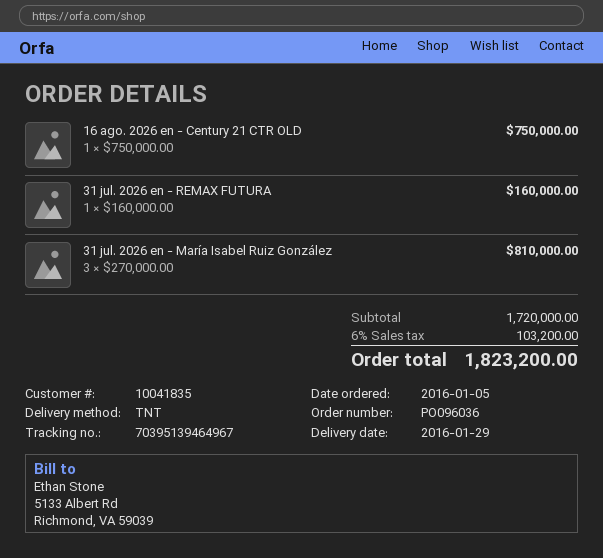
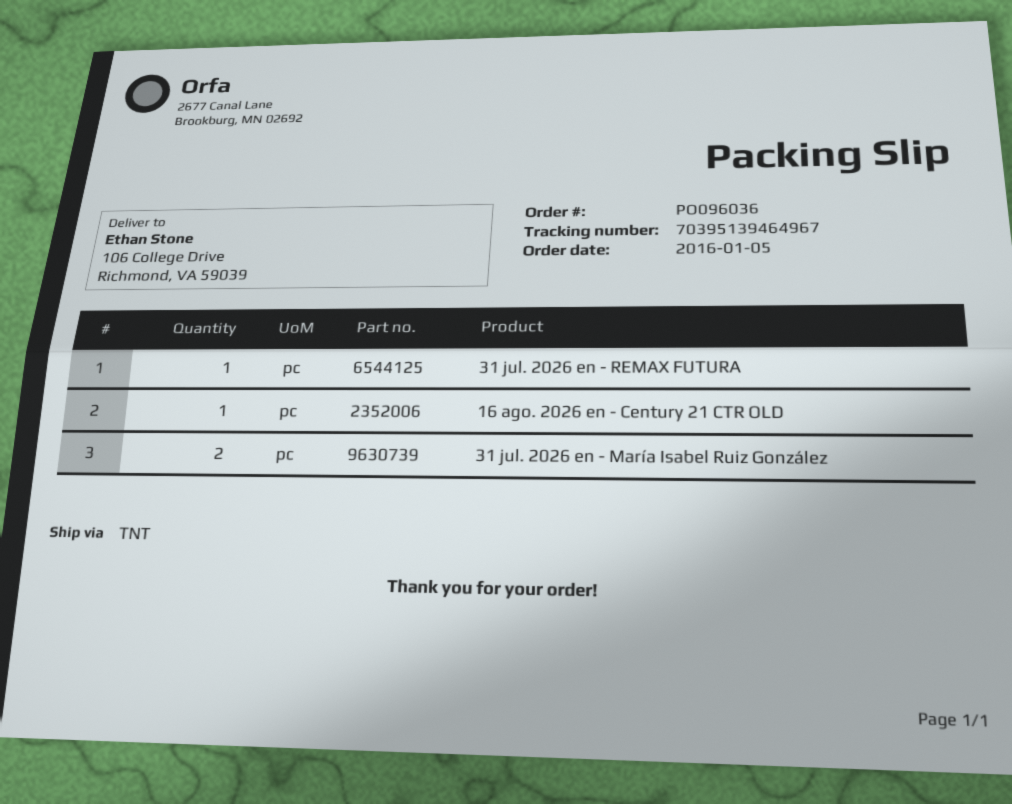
31 jul. 2026 en - María Isabel Ruiz González: 3 -> 2

